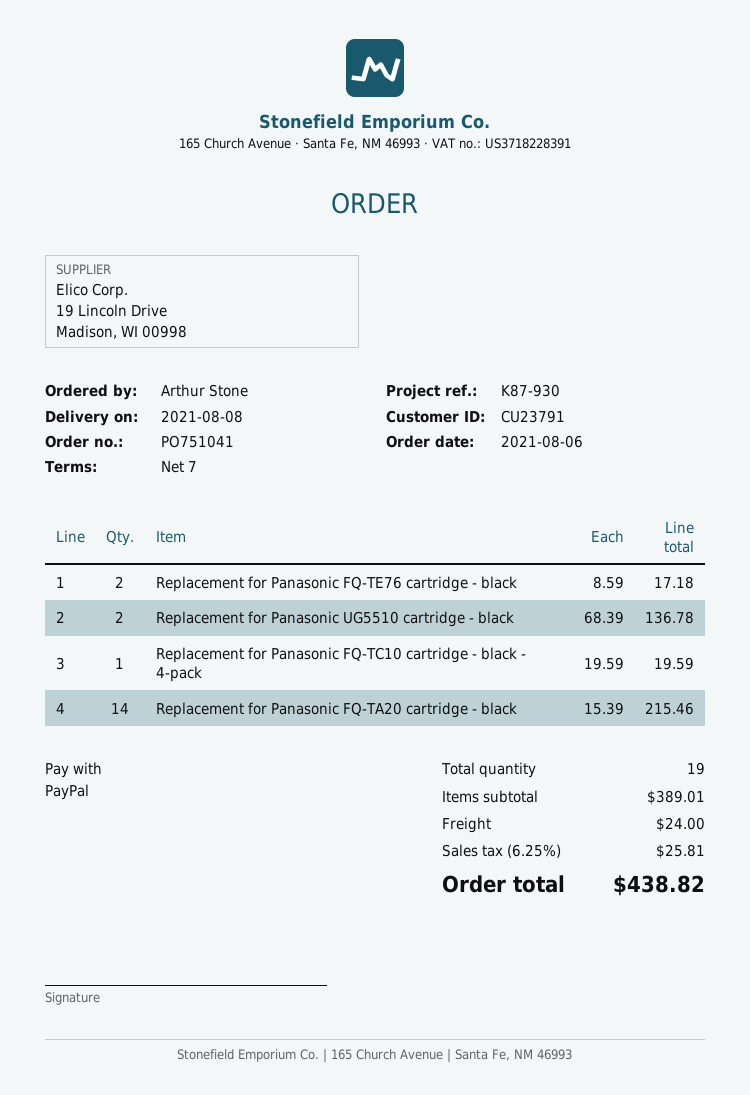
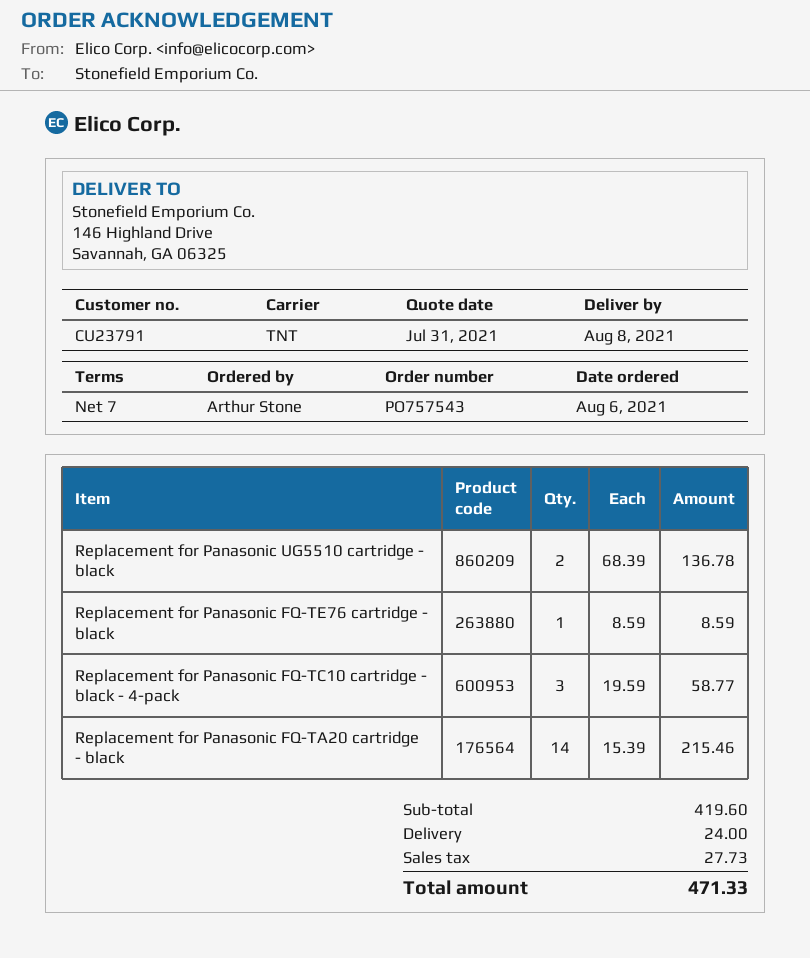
order number: PO751041 -> PO757543
Replacement for Panasonic FQ-TE76 cartridge - black: 2 x 8.59 = 17.18 -> 1 x 8.59 = 8.59
Replacement for Panasonic FQ-TC10 cartridge - black - 4-pack: 1 x 19.59 = 19.59 -> 3 x 19.59 = 58.77
subtotal: 389.01 -> 419.60
tax: 25.81 -> 27.73
total: 438.82 -> 471.33

